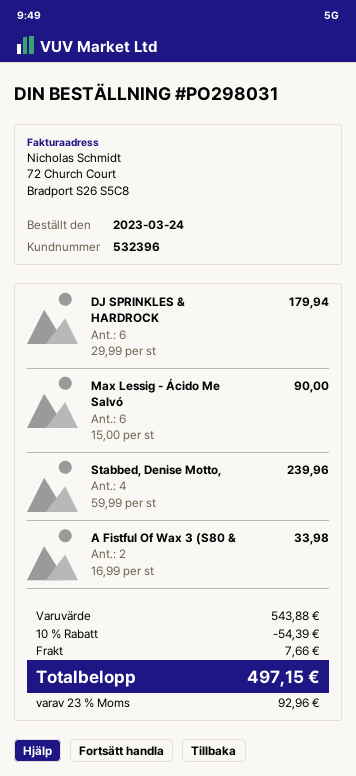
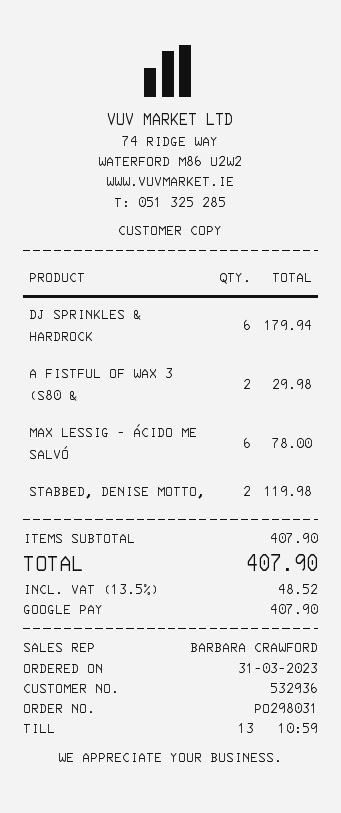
order date: 2023-03-24 -> 2023-03-31
customer number: 532396 -> 532936
Max Lessig - Ácido Me Salvó: 6 for 90.00 -> 6 for 78.00
Stabbed, Denise Motto,: 4 for 239.96 -> 2 for 119.98
A Fistful Of Wax 3 (S80 &: 2 for 33.98 -> 2 for 29.98
subtotal: 543.88 -> 407.90
discount: 10% = 54.39 -> none
shipping: 7.66 -> none
tax: 23% = 92.96 -> 13.5% = 48.52
total: 497.15 -> 407.90

